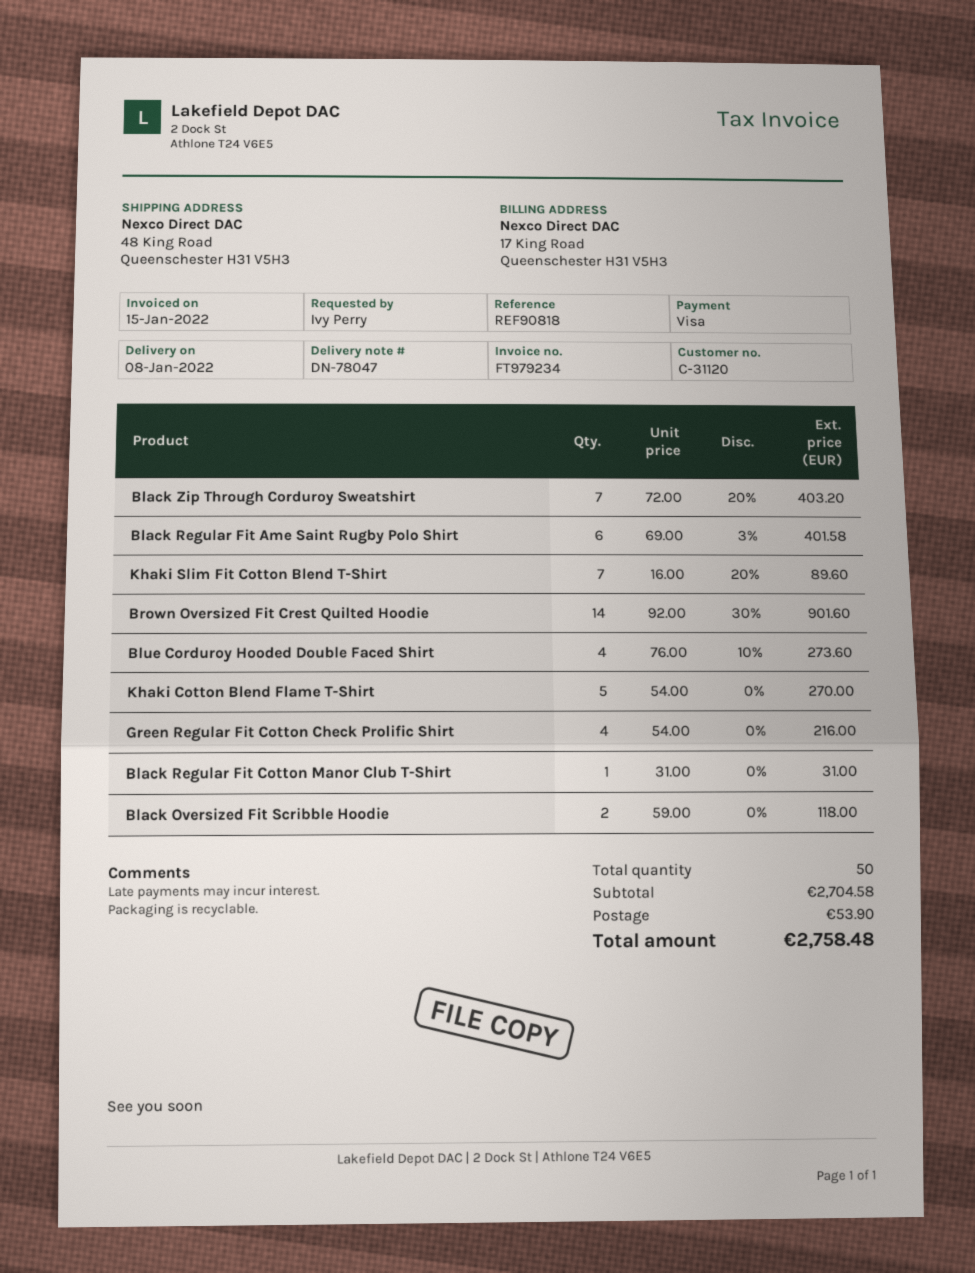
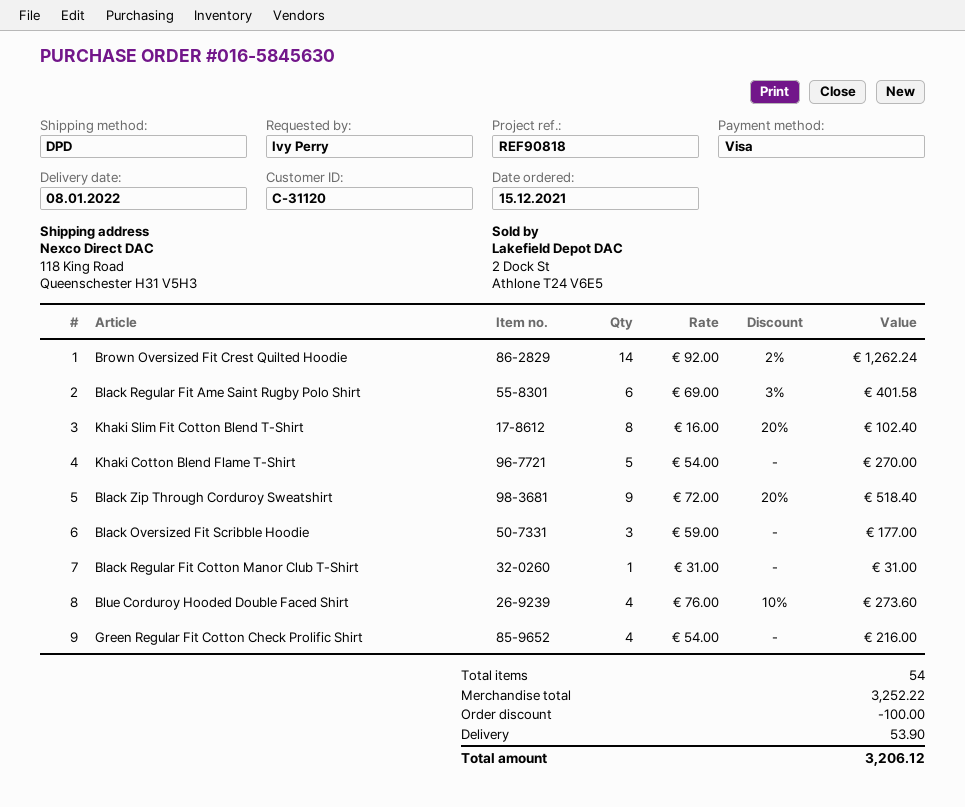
ship to: 48 King Road, Queenschester H31 V5H3 -> 118 King Road, Queenschester H31 V5H3
Black Zip Through Corduroy Sweatshirt: 7 x 72.00 - 20% = 403.20 -> 9 x 72.00 - 20% = 518.40
Khaki Slim Fit Cotton Blend T-Shirt: 7 x 16.00 - 20% = 89.60 -> 8 x 16.00 - 20% = 102.40
Brown Oversized Fit Crest Quilted Hoodie: 14 x 92.00 - 30% = 901.60 -> 14 x 92.00 - 2% = 1262.24
Black Oversized Fit Scribble Hoodie: 2 x 59.00 = 118.00 -> 3 x 59.00 = 177.00
total quantity: 50 -> 54
subtotal: 2704.58 -> 3252.22
discount: none -> 100.00
total: 2758.48 -> 3206.12

